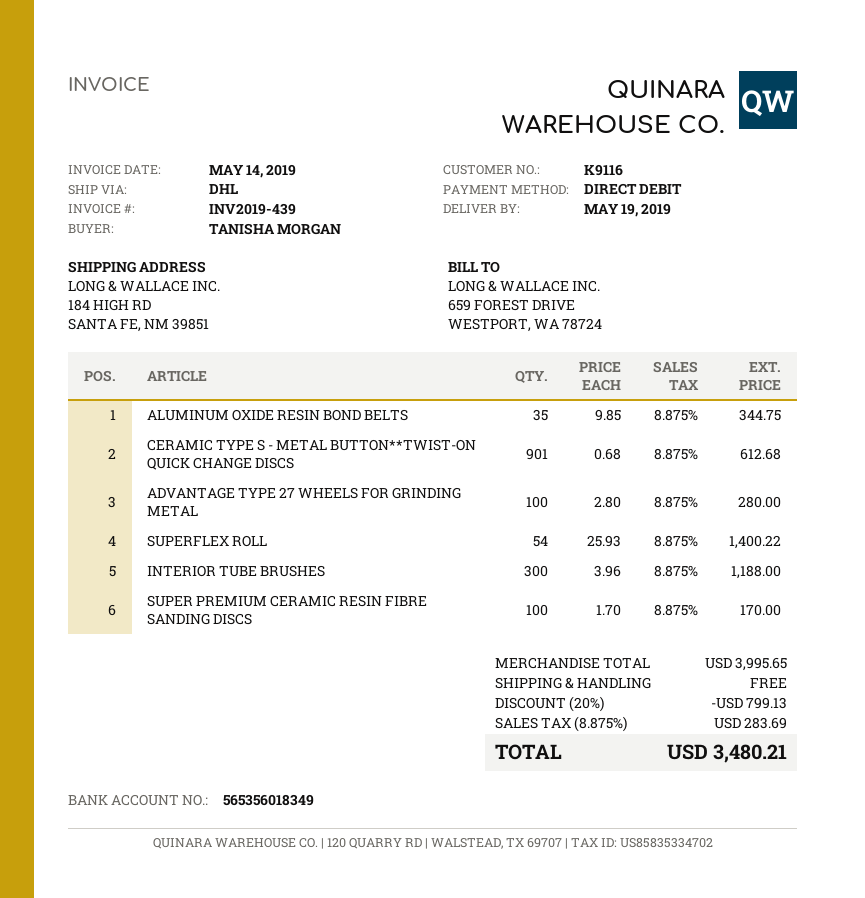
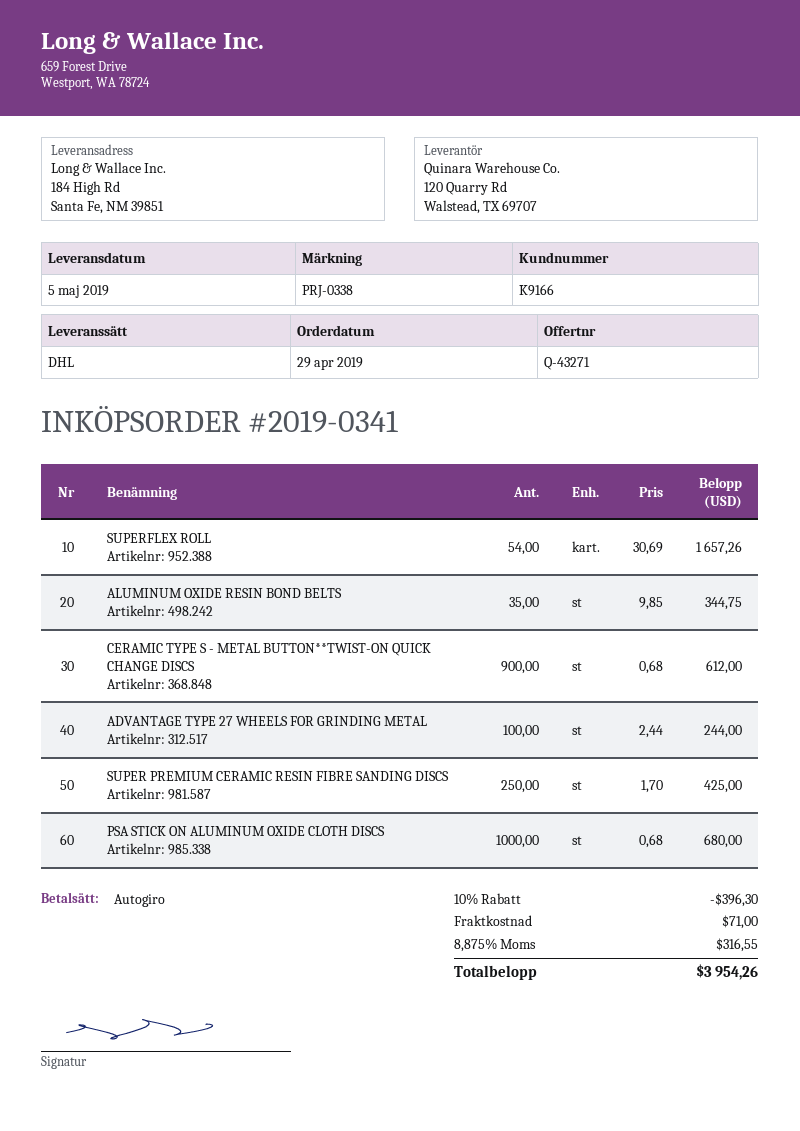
delivery date: 2019-05-19 -> 2019-05-05
customer number: K9116 -> K9166
CERAMIC TYPE S - METAL BUTTON**TWIST-ON QUICK CHANGE DISCS: 901 x 0.68 = 612.68 -> 900 x 0.68 = 612.00
ADVANTAGE TYPE 27 WHEELS FOR GRINDING METAL: 100 x 2.80 = 280.00 -> 100 x 2.44 = 244.00
SUPERFLEX ROLL: 54 x 25.93 = 1400.22 -> 54 x 30.69 = 1657.26
INTERIOR TUBE BRUSHES: 300 x 3.96 = 1188.00 -> none
SUPER PREMIUM CERAMIC RESIN FIBRE SANDING DISCS: 100 x 1.70 = 170.00 -> 250 x 1.70 = 425.00
PSA STICK ON ALUMINUM OXIDE CLOTH DISCS: none -> 1000 x 0.68 = 680.00
discount: 20% = 799.13 -> 10% = 396.30
shipping: 0.00 -> 71.00
tax: 8.875% = 283.69 -> 8.875% = 316.55
total: 3480.21 -> 3954.26

